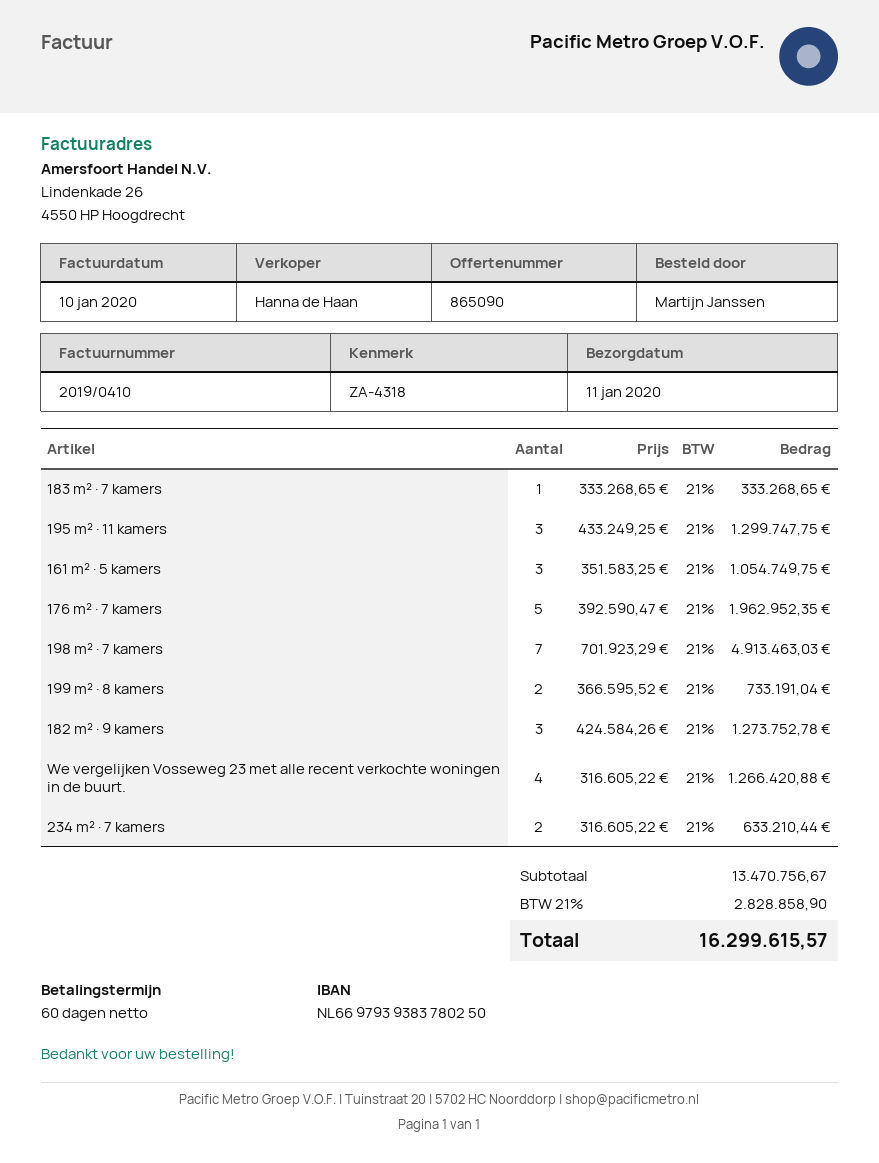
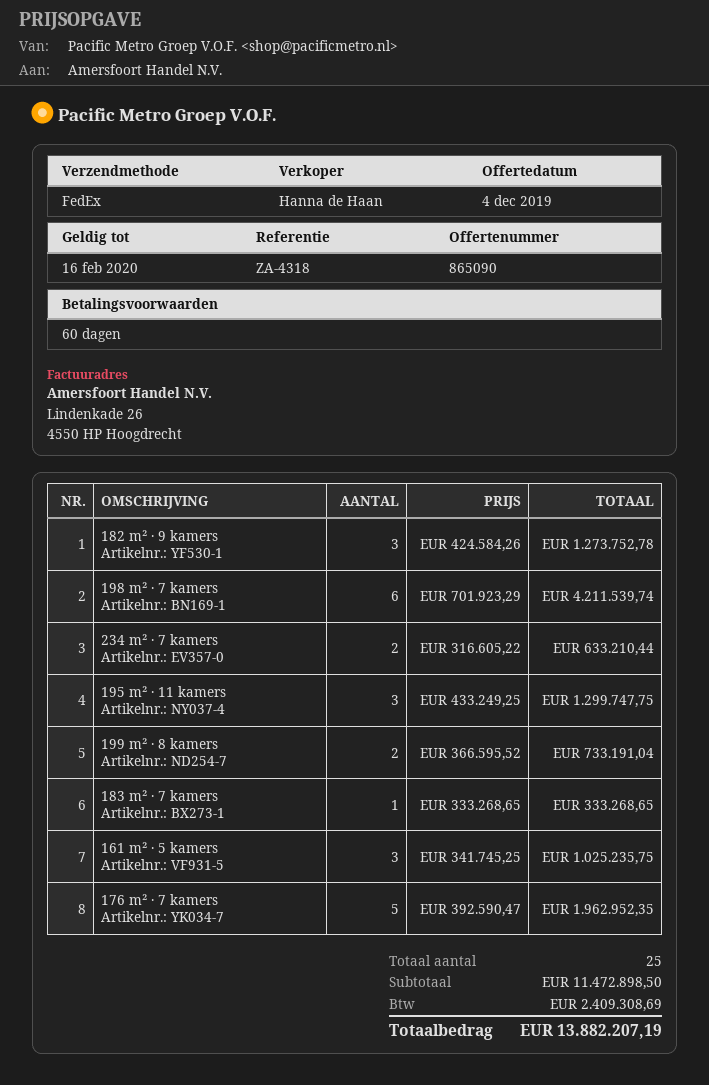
161 m² · 5 kamers: 3 x 351583.25 = 1054749.75 -> 3 x 341745.25 = 1025235.75
198 m² · 7 kamers: 7 x 701923.29 = 4913463.03 -> 6 x 701923.29 = 4211539.74
We vergelijken Vosseweg 23 met alle recent verkochte woningen in de buurt.: 4 x 316605.22 = 1266420.88 -> none
subtotal: 13470756.67 -> 11472898.50
tax: 2828858.90 -> 2409308.69
total: 16299615.57 -> 13882207.19

